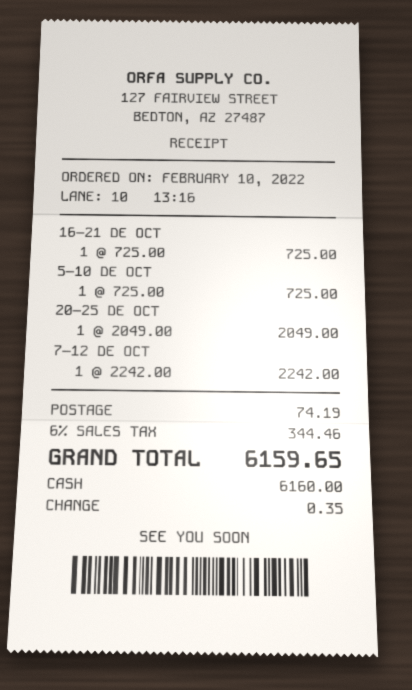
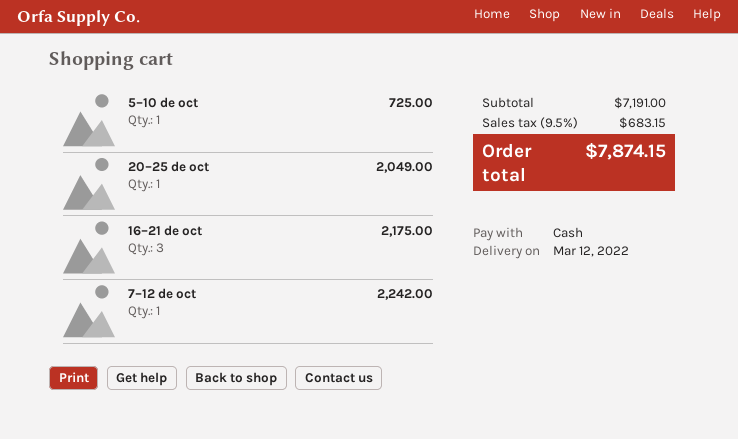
16–21 DE OCT: 1 for 725.00 -> 3 for 2175.00
shipping: 74.19 -> none
tax: 6% = 344.46 -> 9.5% = 683.15
total: 6159.65 -> 7874.15

